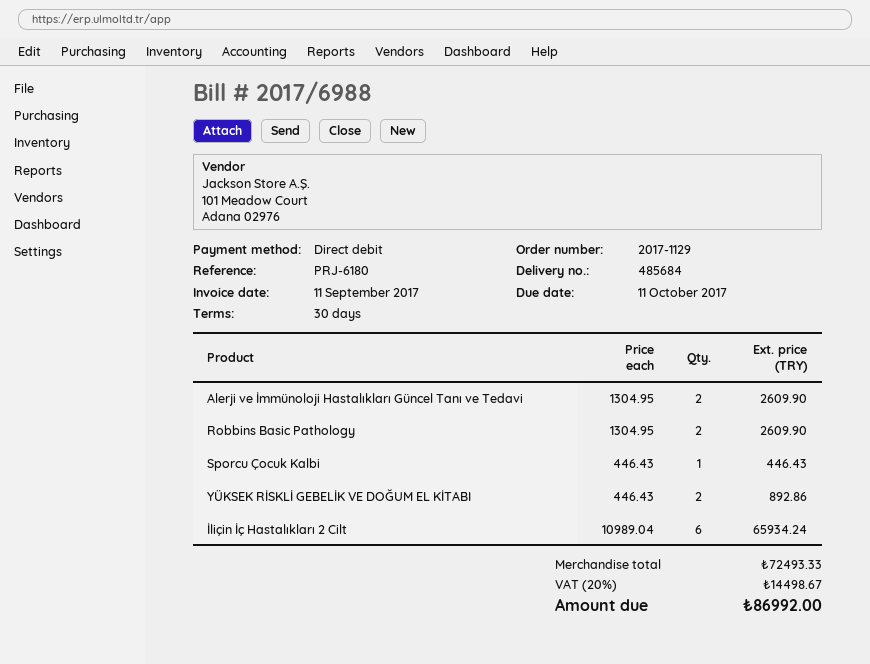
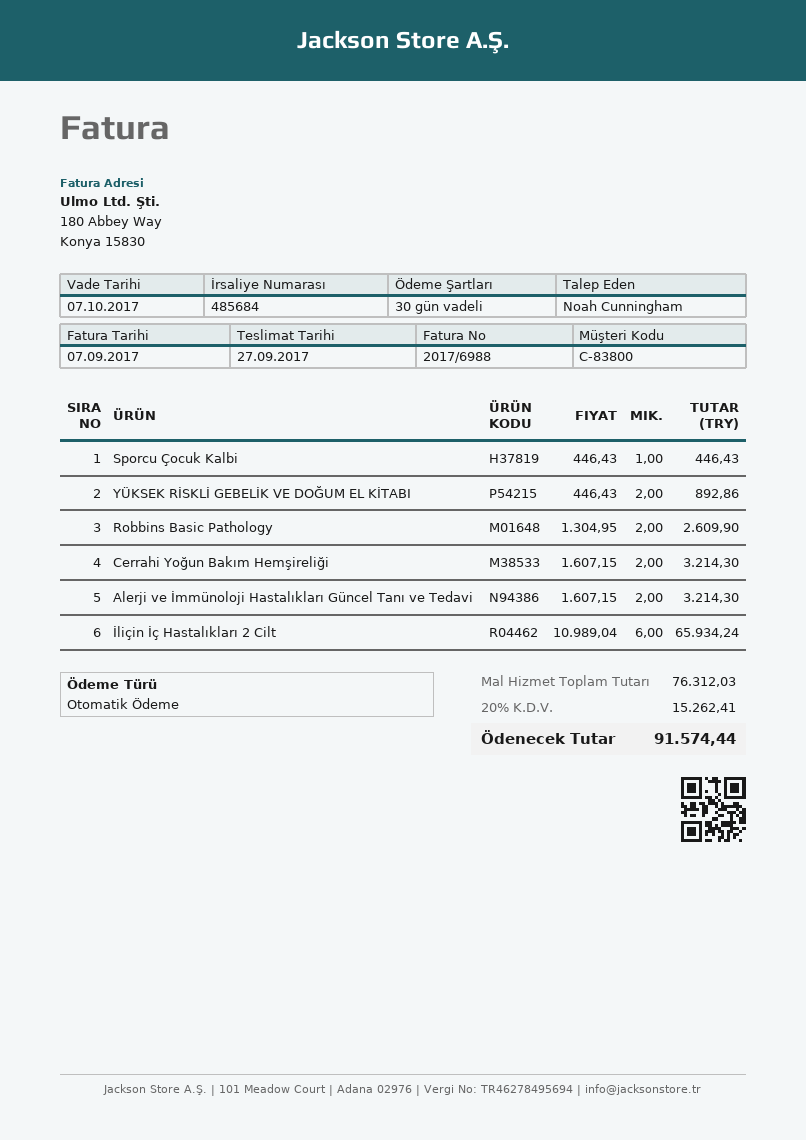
invoice date: 2017-09-11 -> 2017-09-07
due date: 2017-10-11 -> 2017-10-07
Alerji ve İmmünoloji Hastalıkları Güncel Tanı ve Tedavi: 2 x 1304.95 = 2609.90 -> 2 x 1607.15 = 3214.30
Cerrahi Yoğun Bakım Hemşireliği: none -> 2 x 1607.15 = 3214.30
subtotal: 72493.33 -> 76312.03
tax: 20% = 14498.67 -> 20% = 15262.41
total: 86992.00 -> 91574.44

